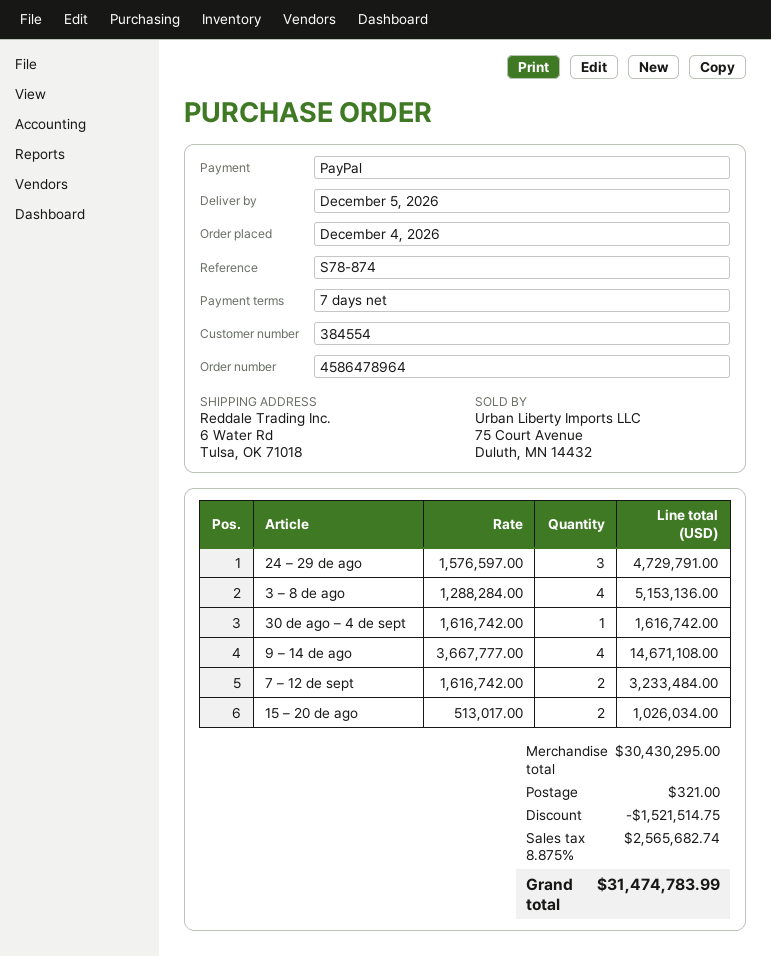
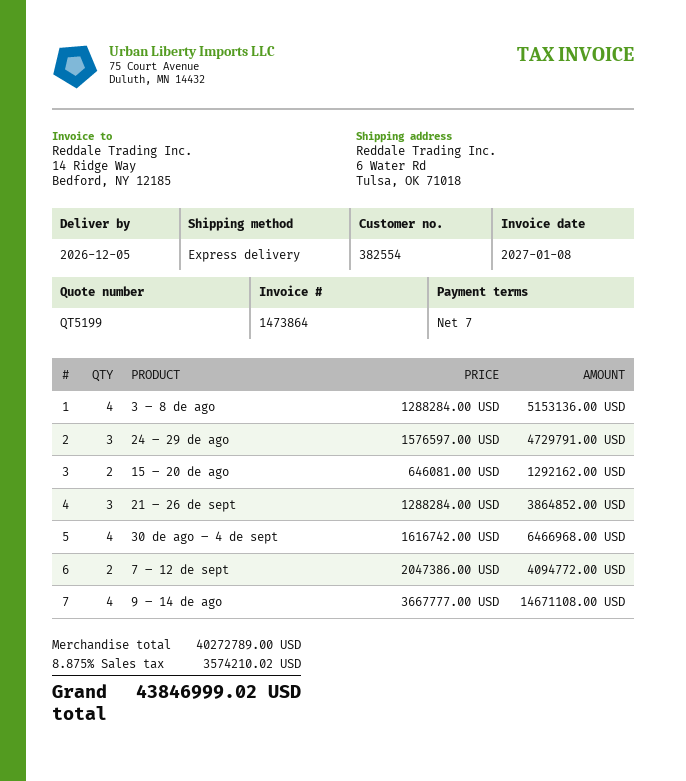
customer number: 384554 -> 382554
30 de ago – 4 de sept: 1 x 1616742.00 = 1616742.00 -> 4 x 1616742.00 = 6466968.00
7 – 12 de sept: 2 x 1616742.00 = 3233484.00 -> 2 x 2047386.00 = 4094772.00
15 – 20 de ago: 2 x 513017.00 = 1026034.00 -> 2 x 646081.00 = 1292162.00
21 – 26 de sept: none -> 3 x 1288284.00 = 3864852.00
subtotal: 30430295.00 -> 40272789.00
discount: 1521514.75 -> none
shipping: 321.00 -> none
tax: 8.875% = 2565682.74 -> 8.875% = 3574210.02
total: 31474783.99 -> 43846999.02

